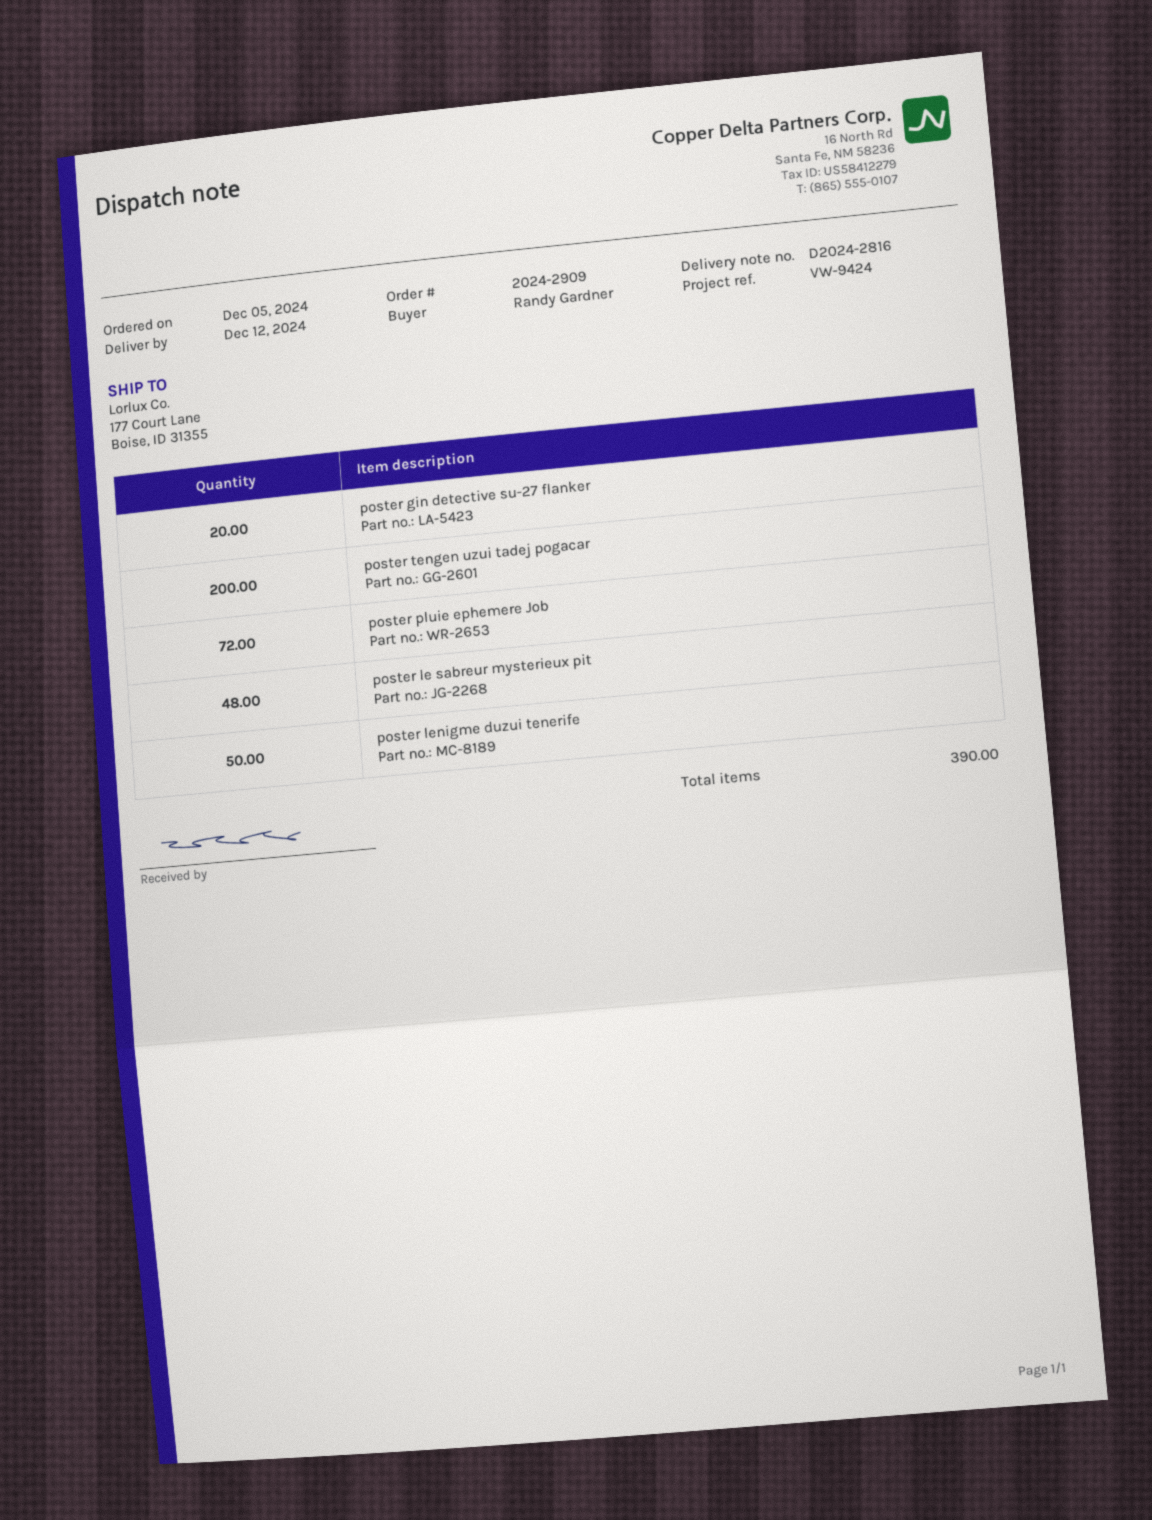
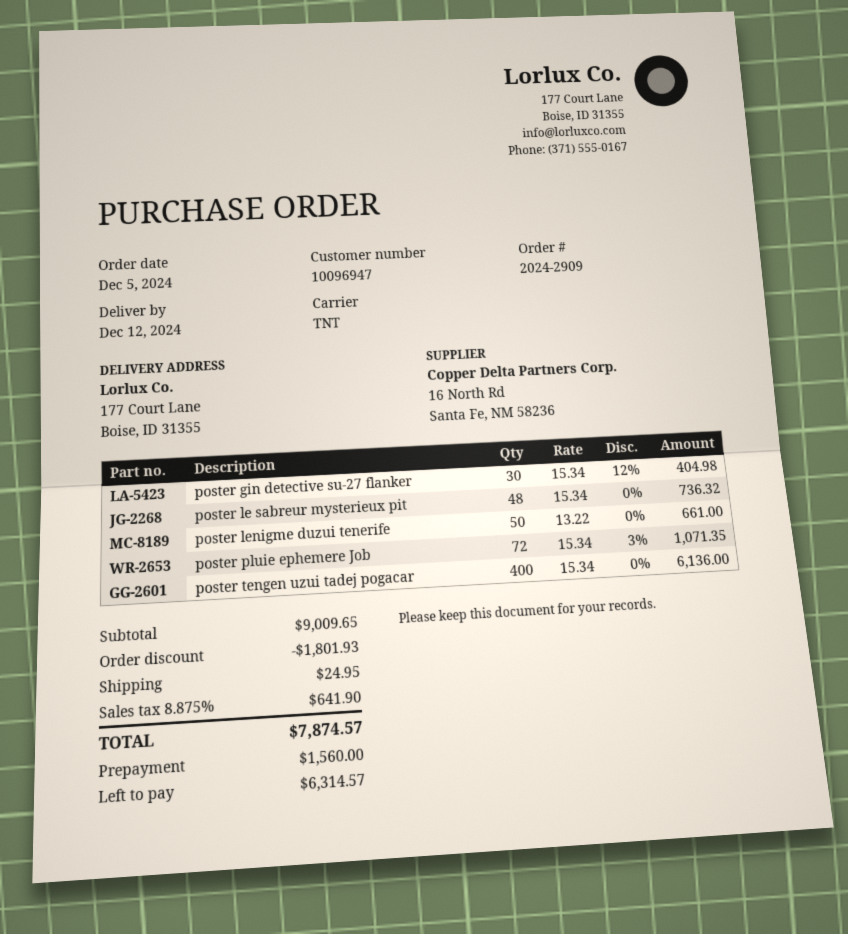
poster gin detective su-27 flanker: 20 -> 30
poster tengen uzui tadej pogacar: 200 -> 400

